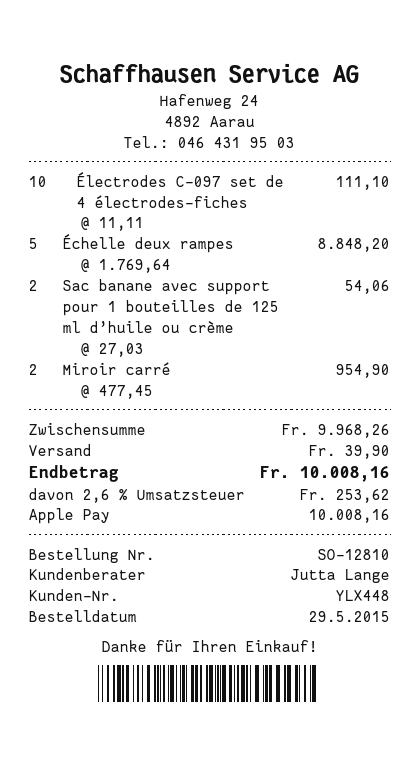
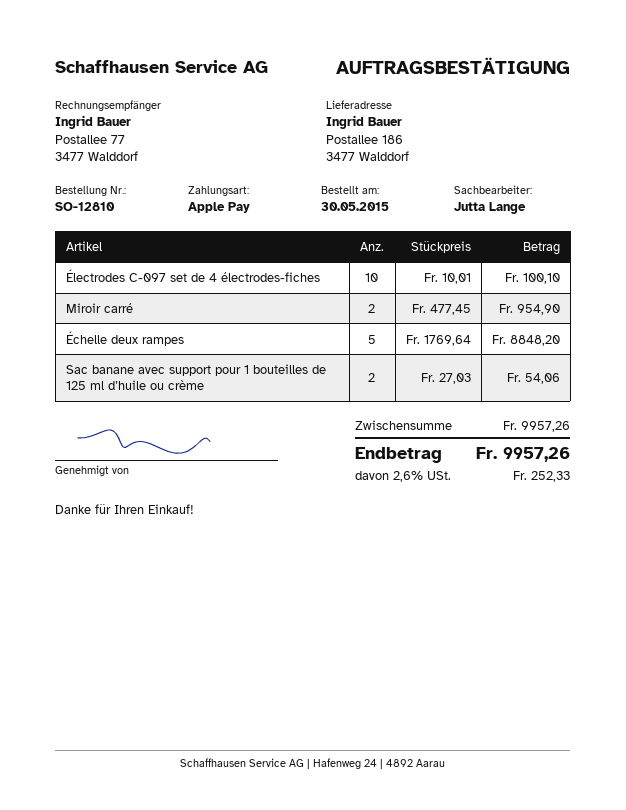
order date: 2015-05-29 -> 2015-05-30
Électrodes C-097 set de 4 électrodes-fiches: 10 x 11.11 = 111.10 -> 10 x 10.01 = 100.10
subtotal: 9968.26 -> 9957.26
shipping: 39.90 -> none
tax: 2.6% = 253.62 -> 2.6% = 252.33
total: 10008.16 -> 9957.26

